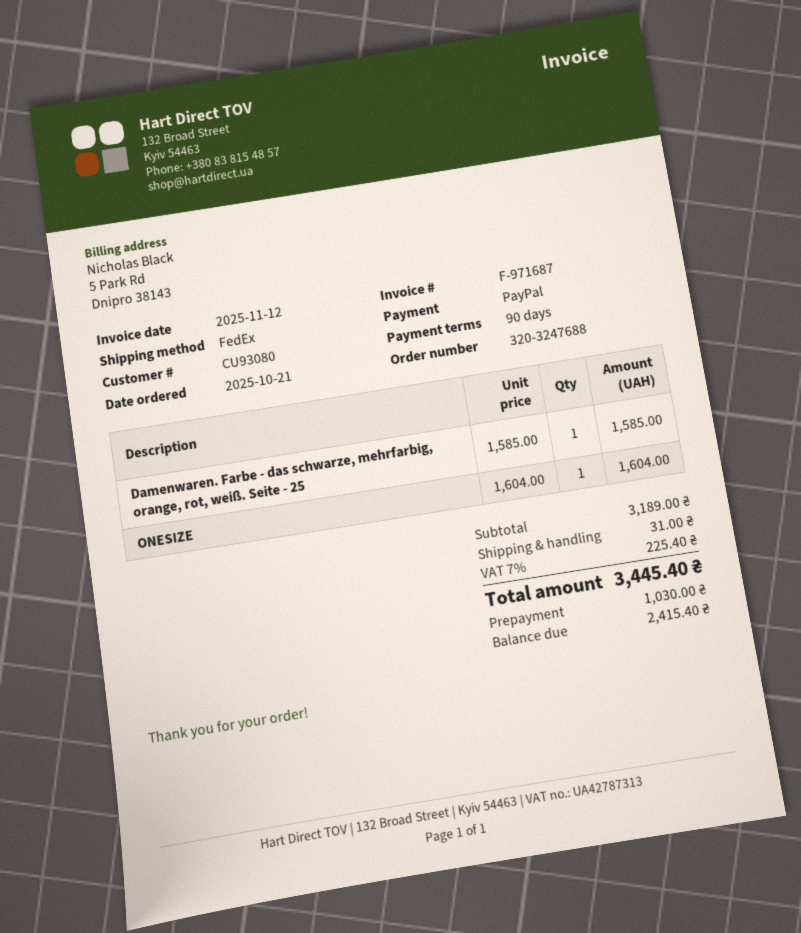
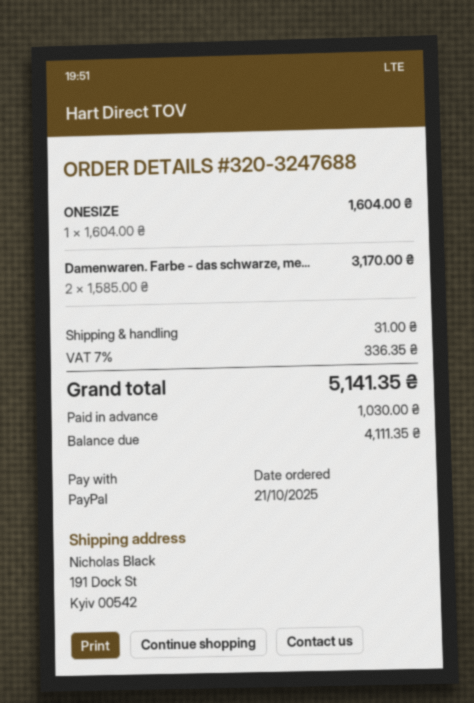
Damenwaren. Farbe - das schwarze, mehrfarbig, orange, rot, weiß. Seite - 25: 1 x 1585.00 = 1585.00 -> 2 x 1585.00 = 3170.00
tax: 7% = 225.40 -> 7% = 336.35
total: 3445.40 -> 5141.35
balance: 2415.40 -> 4111.35

